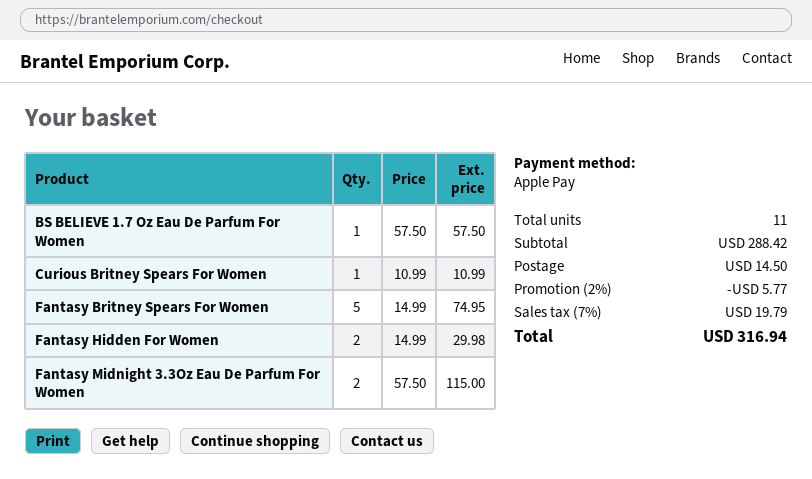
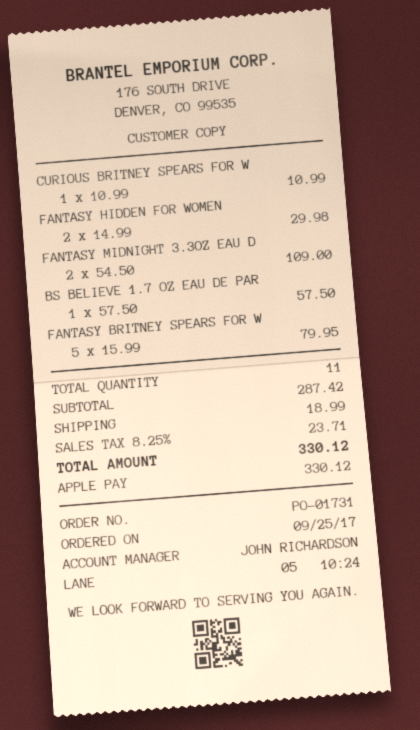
Fantasy Britney Spears For Women: 5 x 14.99 = 74.95 -> 5 x 15.99 = 79.95
Fantasy Midnight 3.3Oz Eau De Parfum For Women: 2 x 57.50 = 115.00 -> 2 x 54.50 = 109.00
subtotal: 288.42 -> 287.42
discount: 2% = 5.77 -> none
shipping: 14.50 -> 18.99
tax: 7% = 19.79 -> 8.25% = 23.71
total: 316.94 -> 330.12

